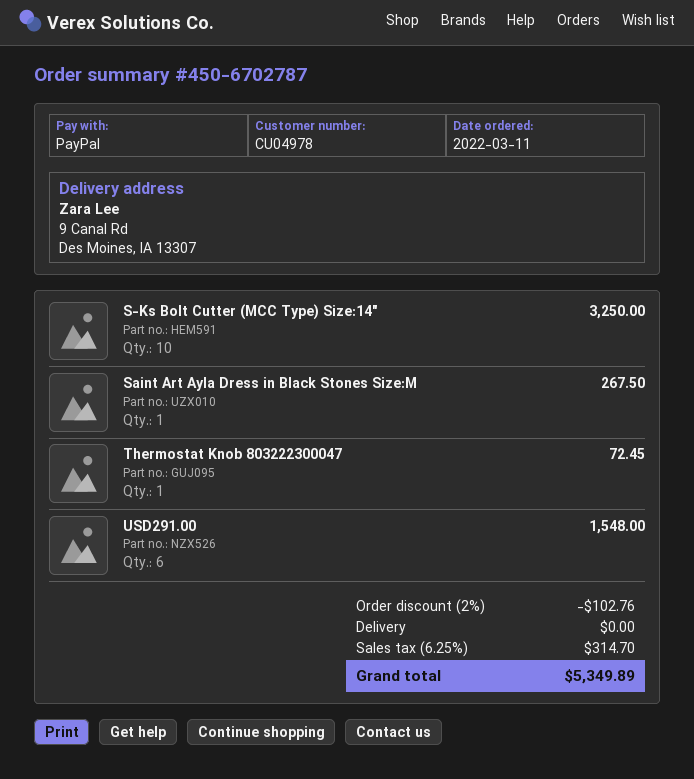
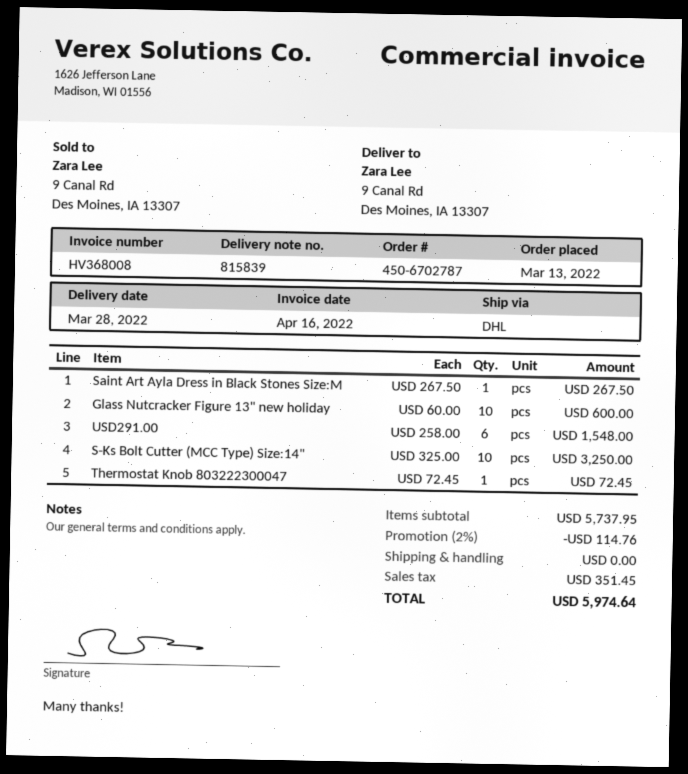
order date: 2022-03-11 -> 2022-03-13
Glass Nutcracker Figure 13" new holiday: none -> 10 for 600.00
discount: 2% = 102.76 -> 2% = 114.76
tax: 314.70 -> 351.45
total: 5349.89 -> 5974.64

